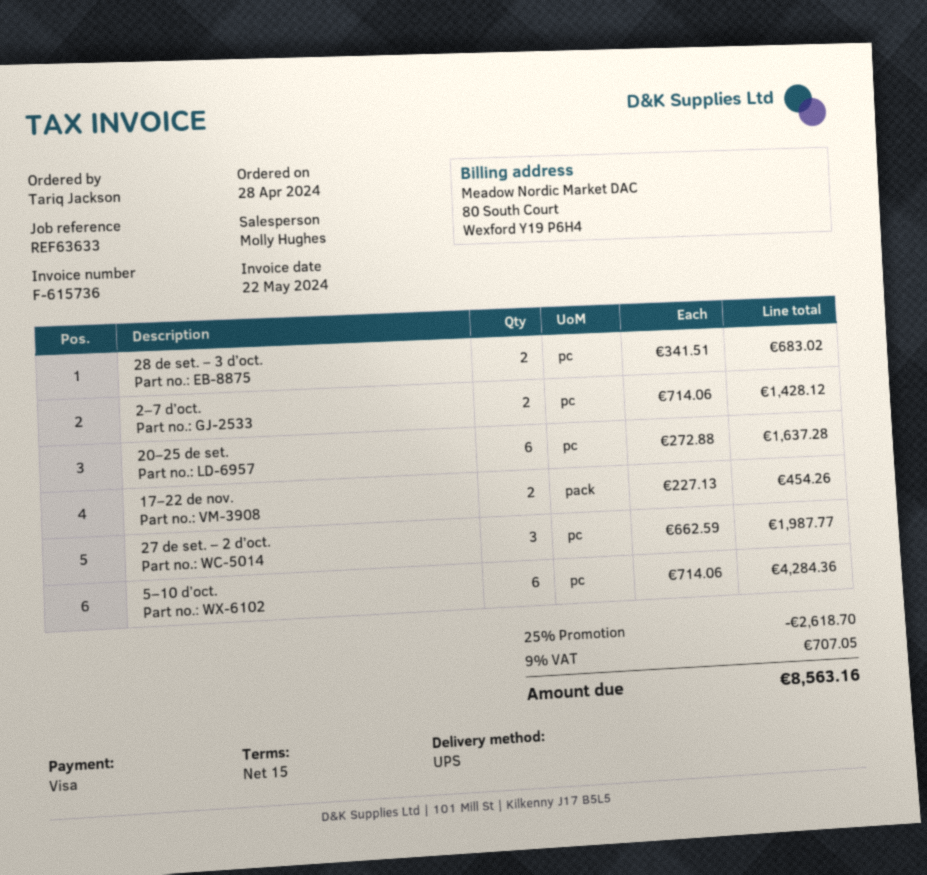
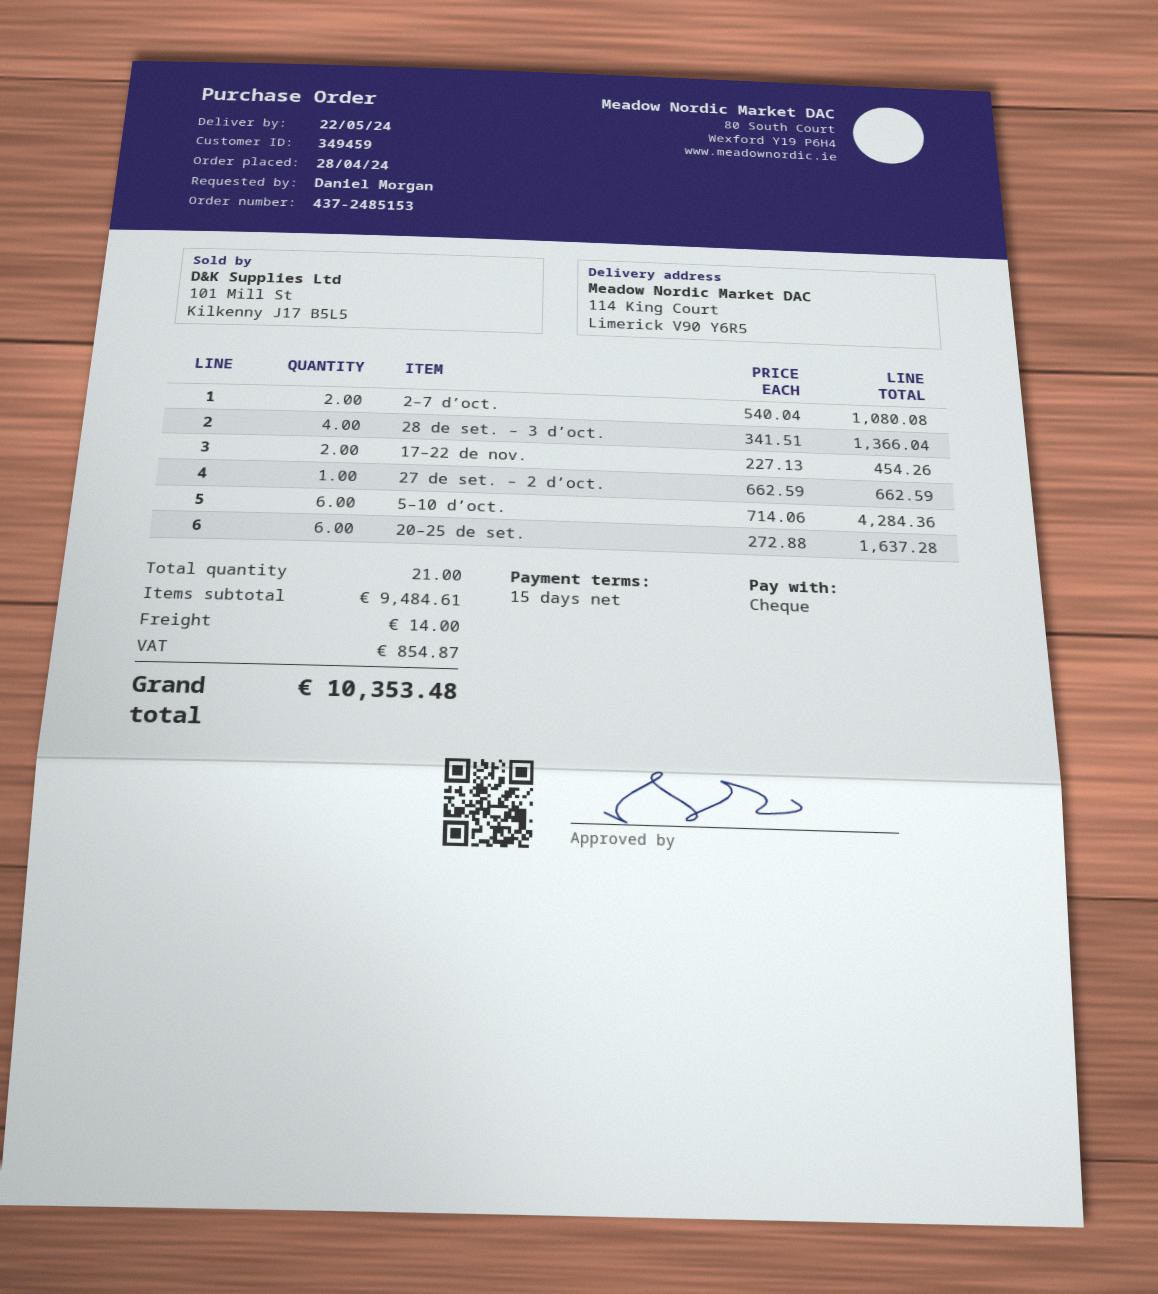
ordered by: Tariq Jackson -> Daniel Morgan
payment method: Visa -> cheque
28 de set. – 3 d’oct.: 2 x 341.51 = 683.02 -> 4 x 341.51 = 1366.04
2–7 d’oct.: 2 x 714.06 = 1428.12 -> 2 x 540.04 = 1080.08
27 de set. – 2 d’oct.: 3 x 662.59 = 1987.77 -> 1 x 662.59 = 662.59
discount: 25% = 2618.70 -> none
shipping: none -> 14.00
tax: 707.05 -> 854.87
total: 8563.16 -> 10353.48

